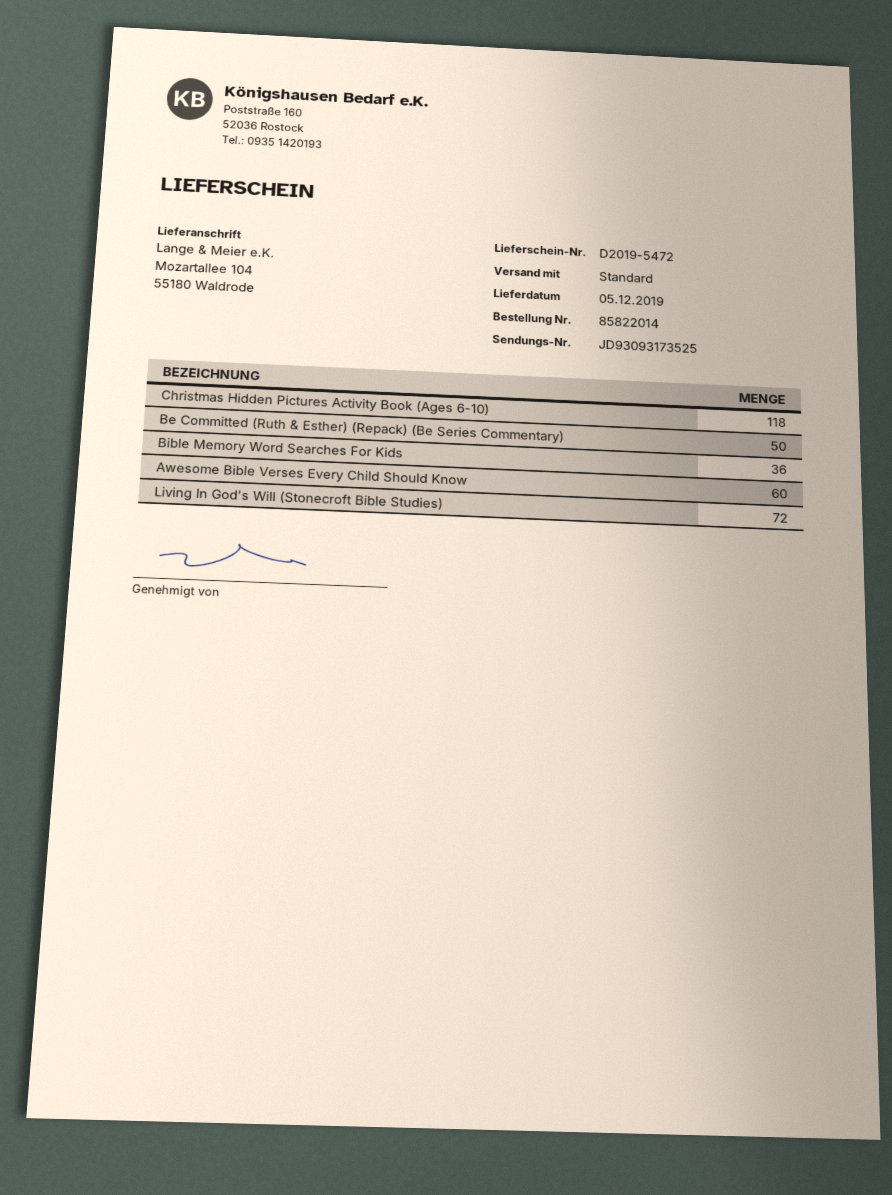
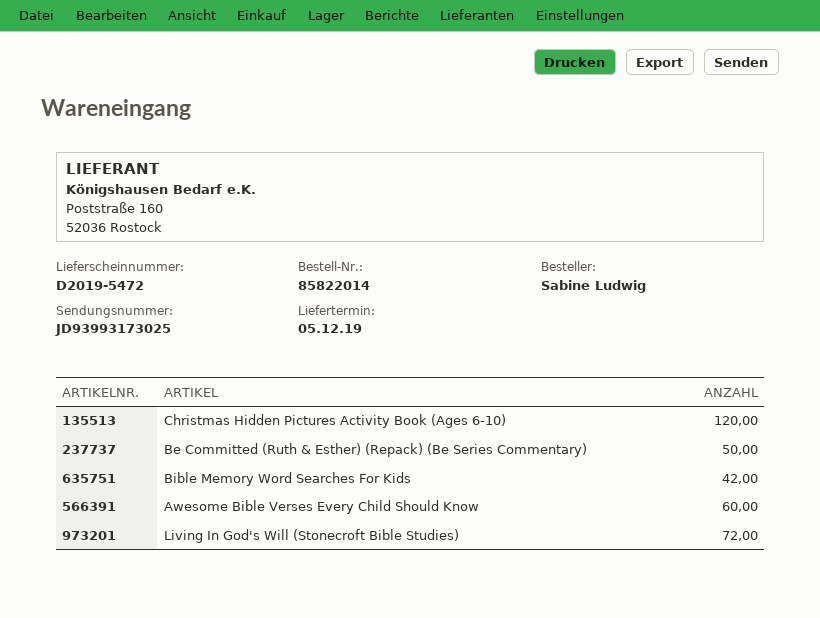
tracking number: JD93093173525 -> JD93993173025
Christmas Hidden Pictures Activity Book (Ages 6-10): 118 -> 120
Bible Memory Word Searches For Kids: 36 -> 42

